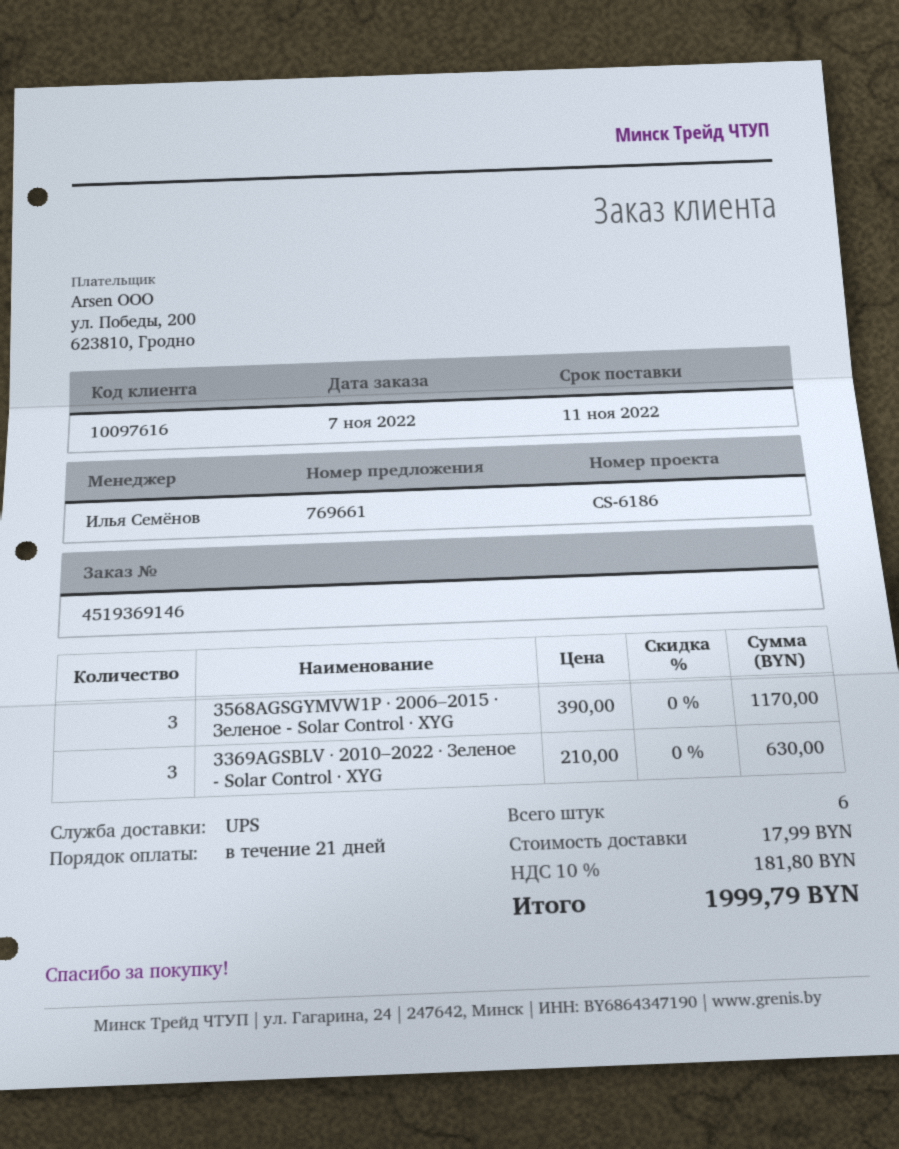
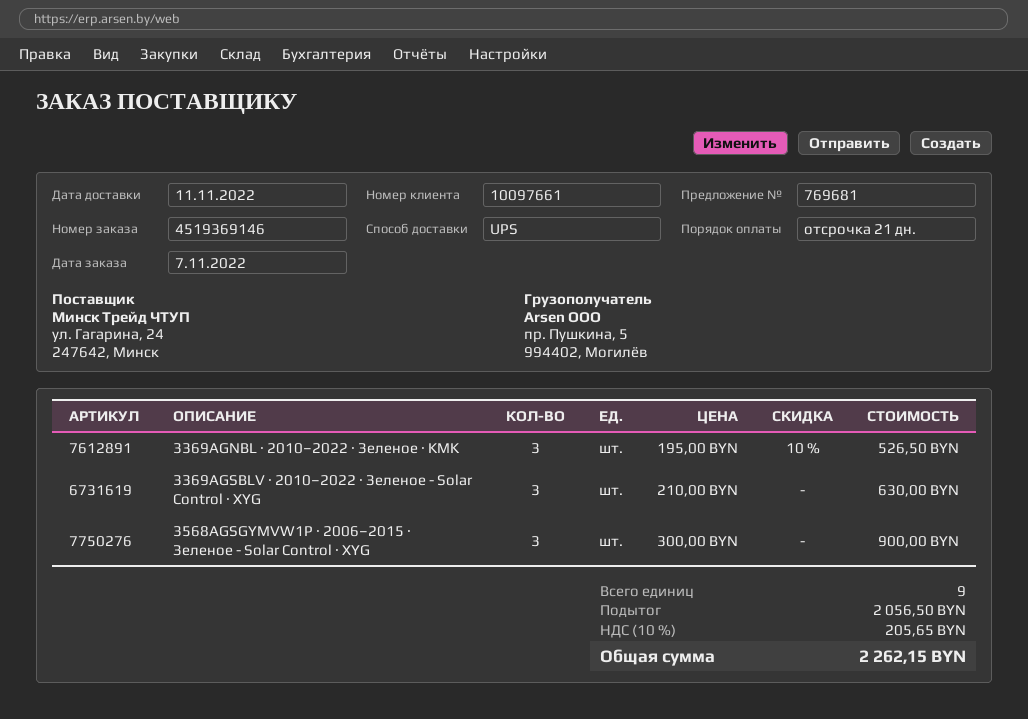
quote number: 769661 -> 769681
customer number: 10097616 -> 10097661
3568AGSGYMVW1P · 2006–2015 · Зеленое - Solar Control · XYG: 3 x 390.00 = 1170.00 -> 3 x 300.00 = 900.00
3369AGNBL · 2010–2022 · Зеленое · KMK: none -> 3 x 195.00 - 10% = 526.50
total quantity: 6 -> 9
shipping: 17.99 -> none
tax: 10% = 181.80 -> 10% = 205.65
total: 1999.79 -> 2262.15

